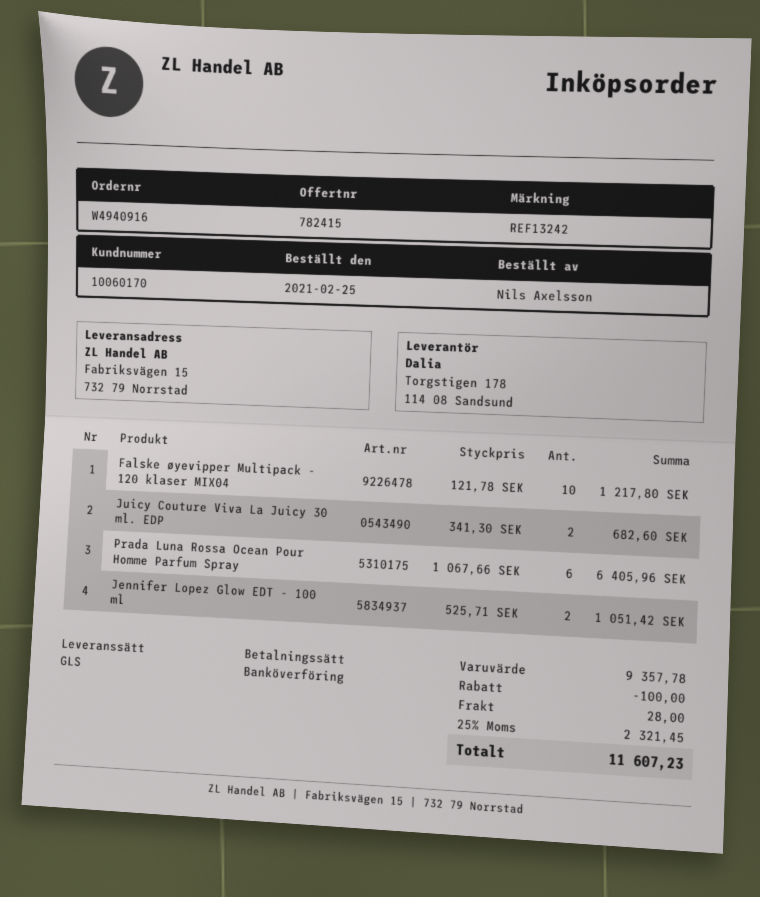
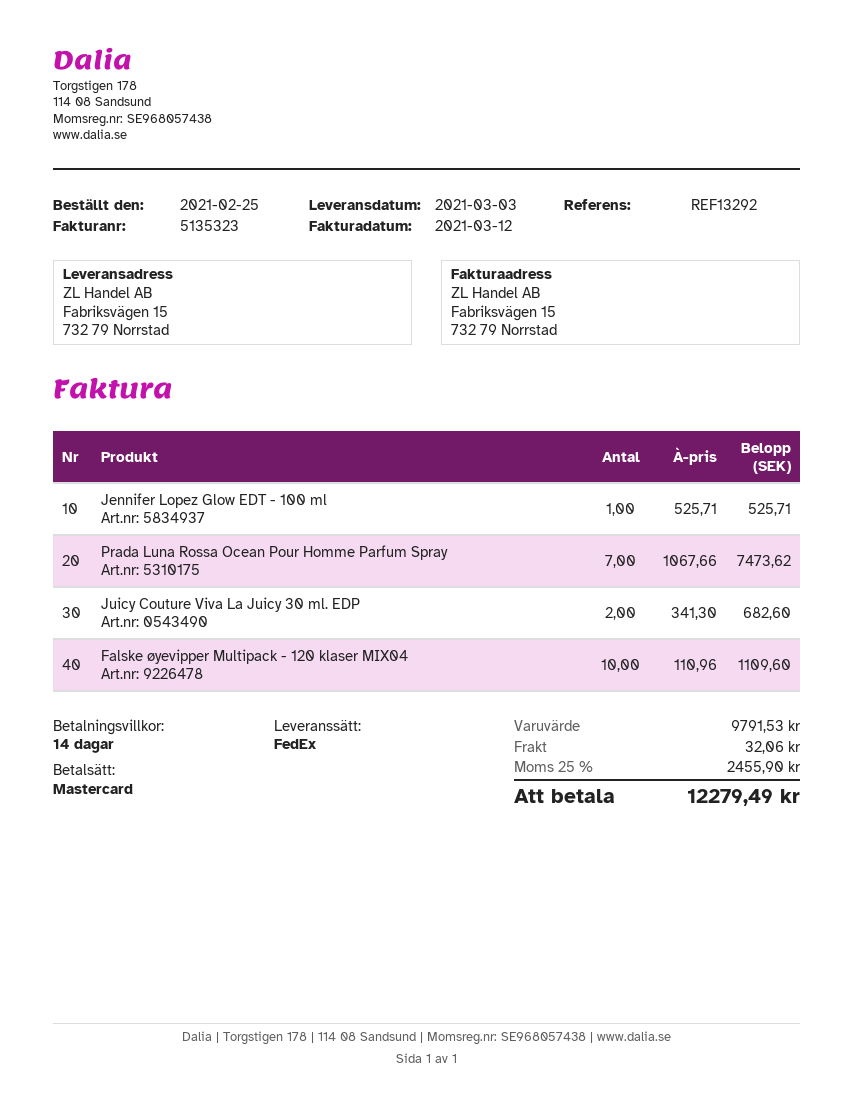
reference: REF13242 -> REF13292
payment method: bank transfer -> Mastercard
shipping method: GLS -> FedEx
Falske øyevipper Multipack - 120 klaser MIX04: 10 x 121.78 = 1217.80 -> 10 x 110.96 = 1109.60
Prada Luna Rossa Ocean Pour Homme Parfum Spray: 6 x 1067.66 = 6405.96 -> 7 x 1067.66 = 7473.62
Jennifer Lopez Glow EDT - 100 ml: 2 x 525.71 = 1051.42 -> 1 x 525.71 = 525.71
subtotal: 9357.78 -> 9791.53
discount: 100.00 -> none
shipping: 28.00 -> 32.06
tax: 25% = 2321.45 -> 25% = 2455.90
total: 11607.23 -> 12279.49

